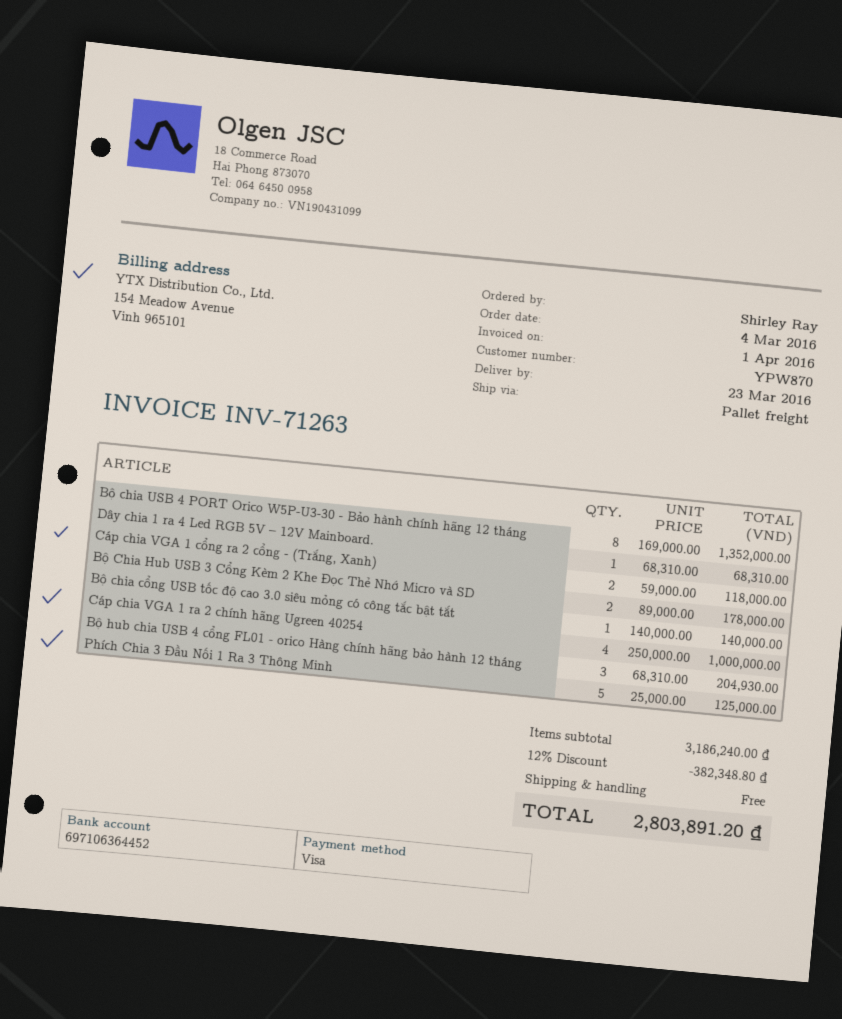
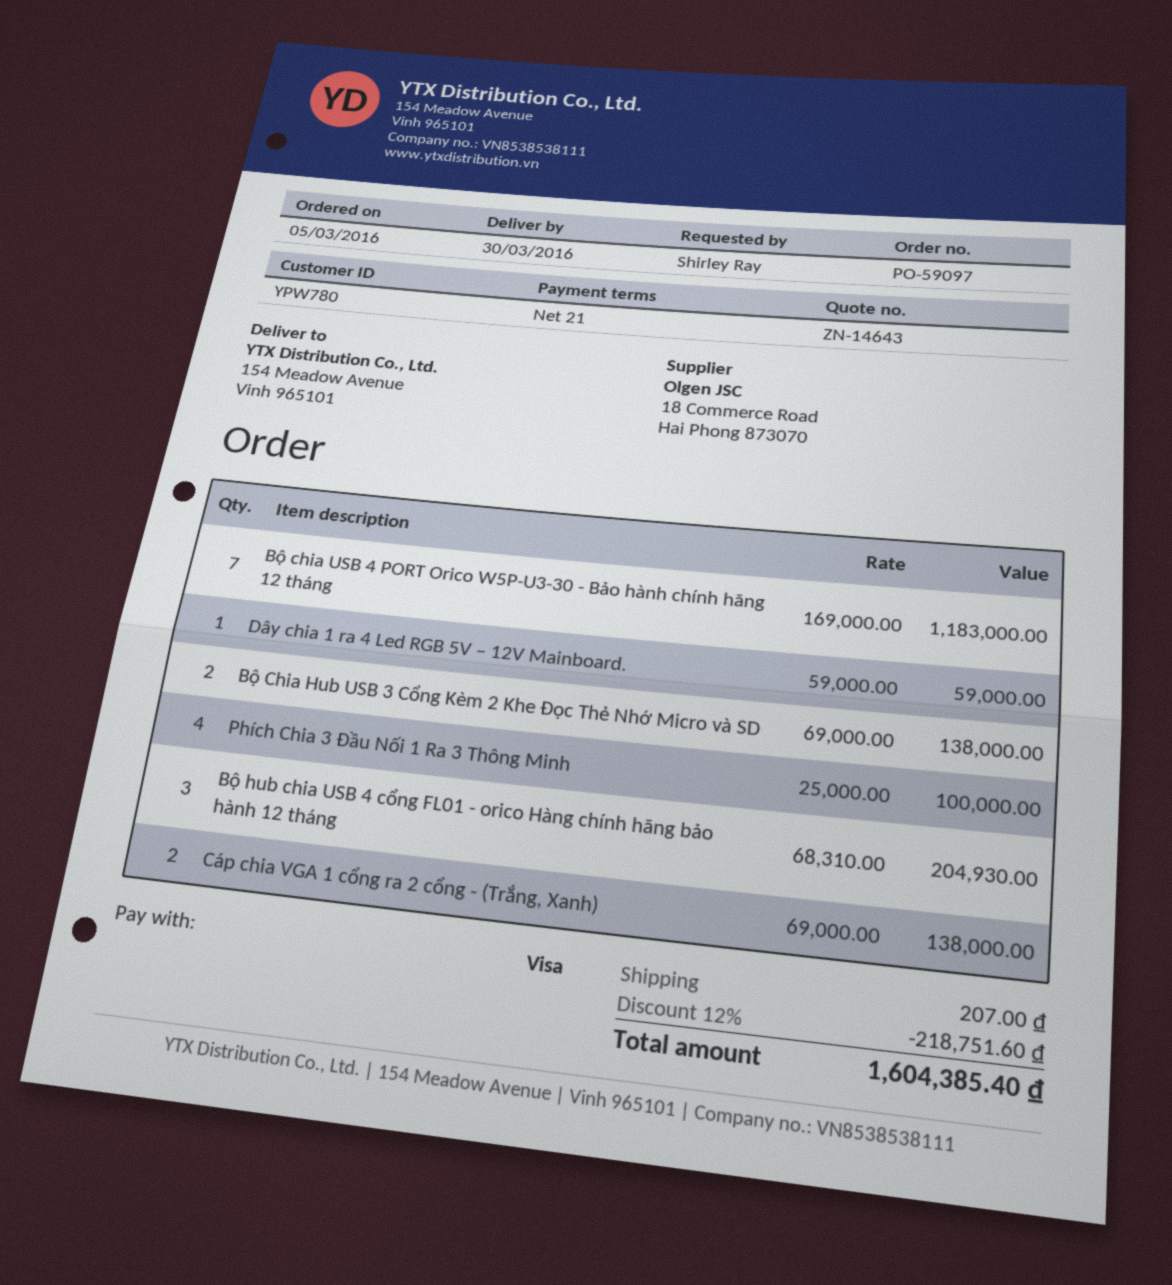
order date: 2016-03-04 -> 2016-03-05
delivery date: 2016-03-23 -> 2016-03-30
customer number: YPW870 -> YPW780
Bộ chia USB 4 PORT Orico W5P-U3-30 - Bảo hành chính hãng 12 tháng: 8 x 169000.00 = 1352000.00 -> 7 x 169000.00 = 1183000.00
Dây chia 1 ra 4 Led RGB 5V – 12V Mainboard.: 1 x 68310.00 = 68310.00 -> 1 x 59000.00 = 59000.00
Cáp chia VGA 1 cổng ra 2 cổng - (Trắng, Xanh): 2 x 59000.00 = 118000.00 -> 2 x 69000.00 = 138000.00
Bộ Chia Hub USB 3 Cổng Kèm 2 Khe Đọc Thẻ Nhớ Micro và SD: 2 x 89000.00 = 178000.00 -> 2 x 69000.00 = 138000.00
Bộ chia cổng USB tốc độ cao 3.0 siêu mỏng có công tắc bật tắt: 1 x 140000.00 = 140000.00 -> none
Cáp chia VGA 1 ra 2 chính hãng Ugreen 40254: 4 x 250000.00 = 1000000.00 -> none
Phích Chia 3 Đầu Nối 1 Ra 3 Thông Minh: 5 x 25000.00 = 125000.00 -> 4 x 25000.00 = 100000.00
discount: 12% = 382348.80 -> 12% = 218751.60
shipping: 0.00 -> 207.00
total: 2803891.20 -> 1604385.40

